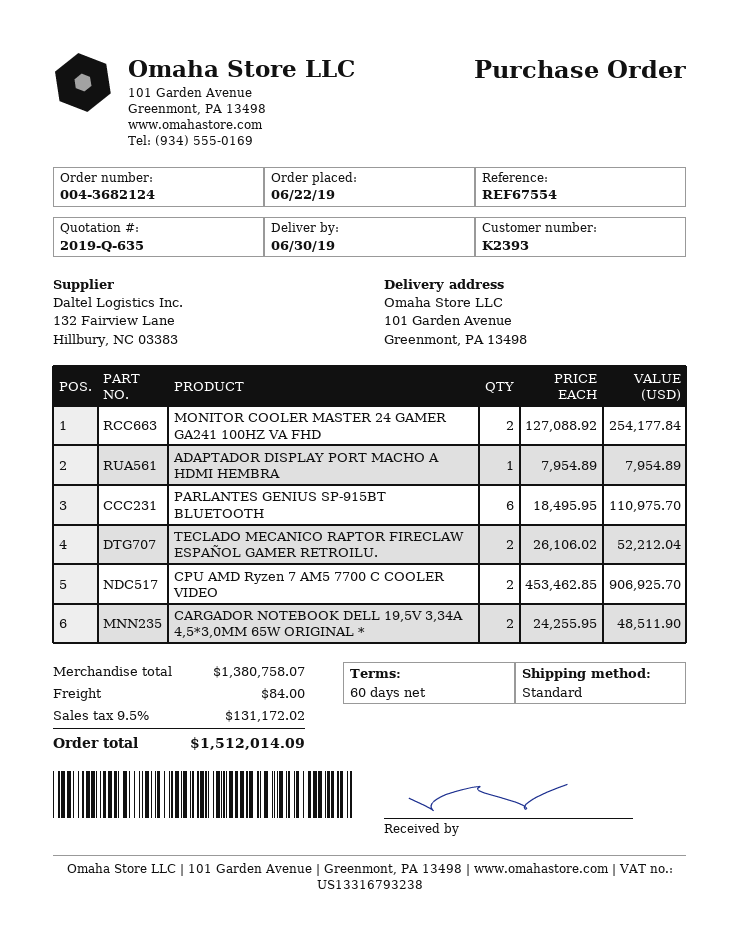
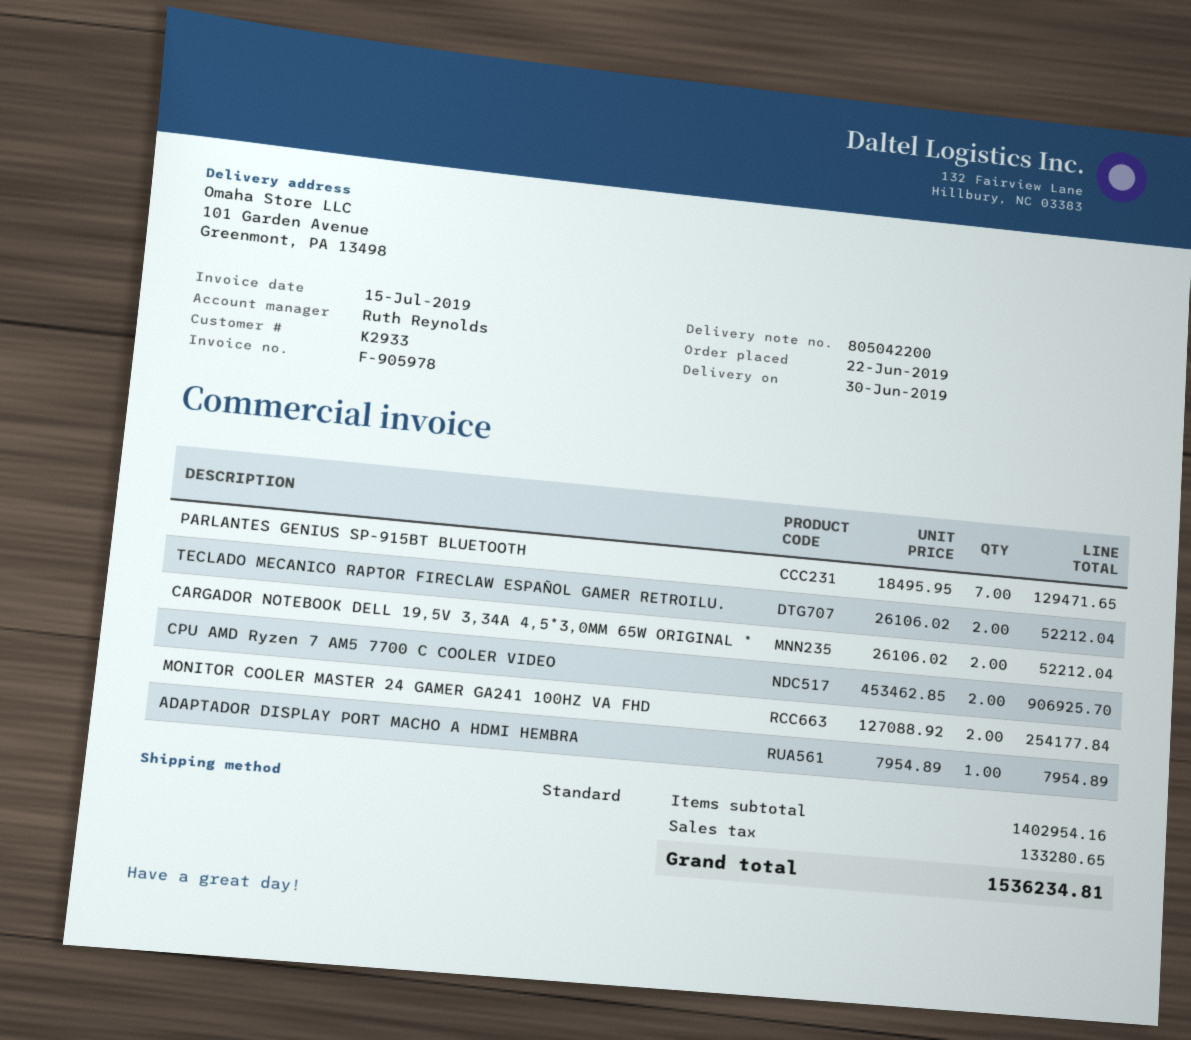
customer number: K2393 -> K2933
PARLANTES GENIUS SP-915BT BLUETOOTH: 6 x 18495.95 = 110975.70 -> 7 x 18495.95 = 129471.65
CARGADOR NOTEBOOK DELL 19,5V 3,34A 4,5*3,0MM 65W ORIGINAL *: 2 x 24255.95 = 48511.90 -> 2 x 26106.02 = 52212.04
subtotal: 1380758.07 -> 1402954.16
shipping: 84.00 -> none
tax: 131172.02 -> 133280.65
total: 1512014.09 -> 1536234.81

